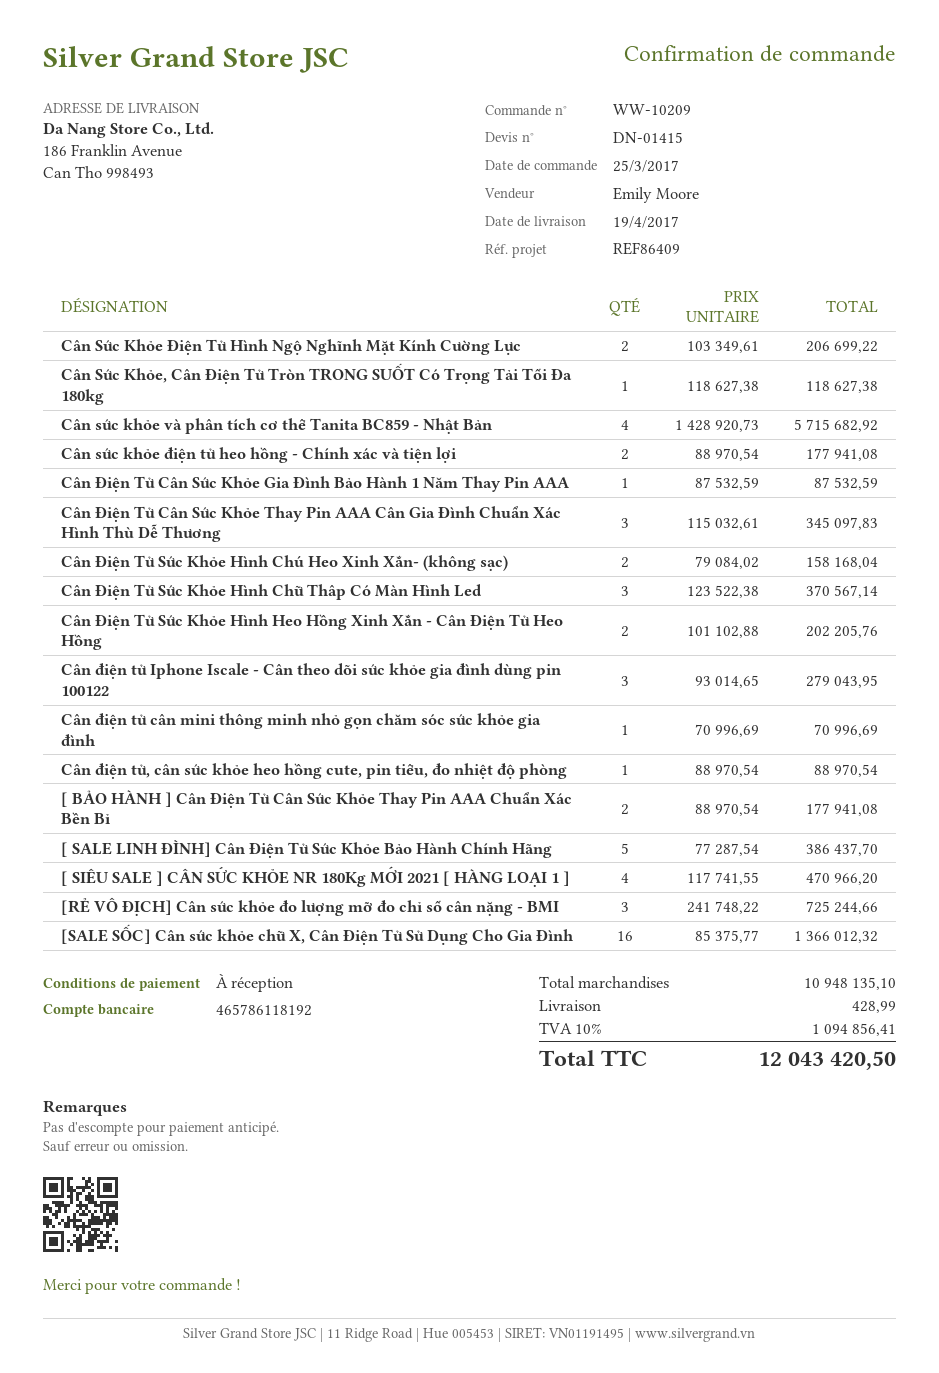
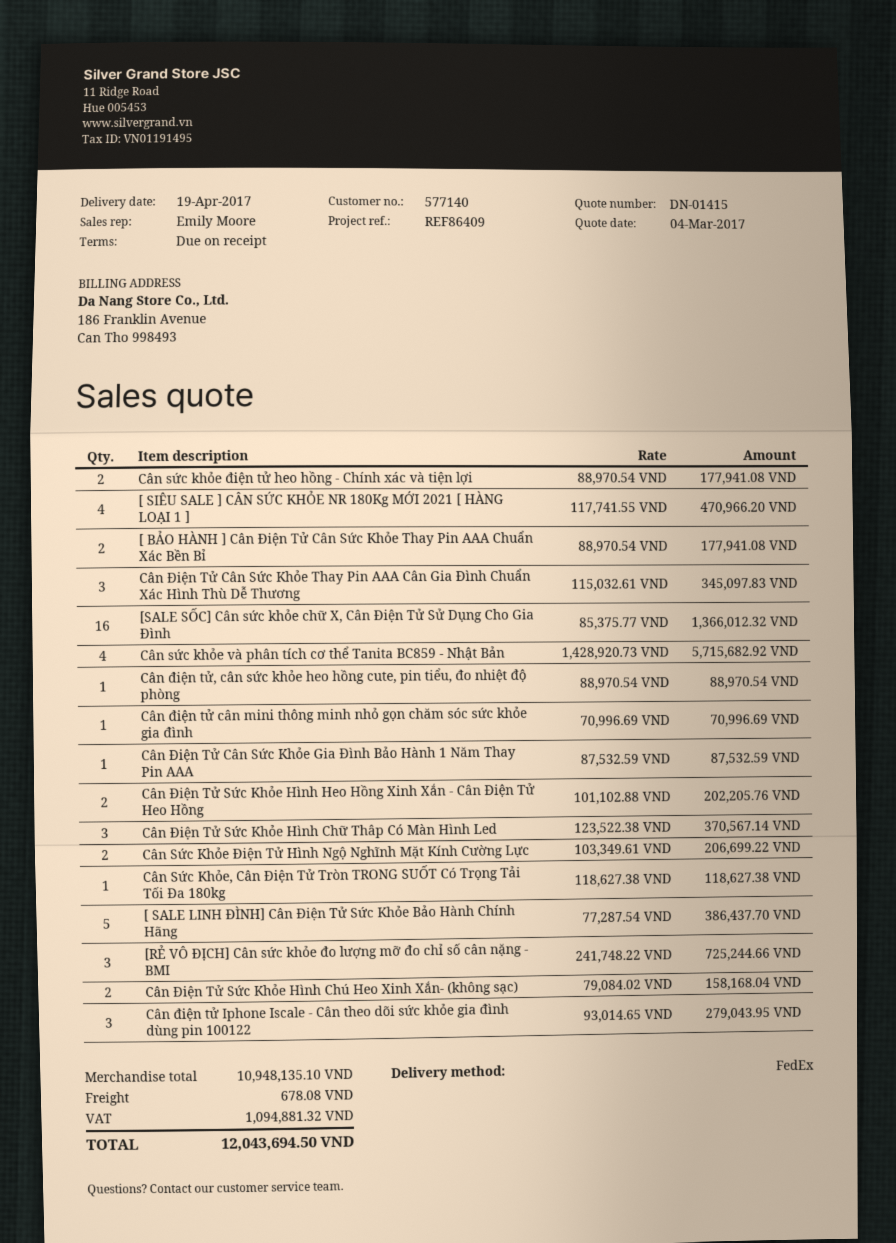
shipping: 428.99 -> 678.08
tax: 1094856.41 -> 1094881.32
total: 12043420.50 -> 12043694.50

